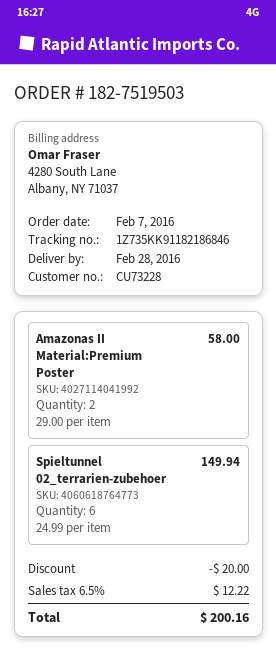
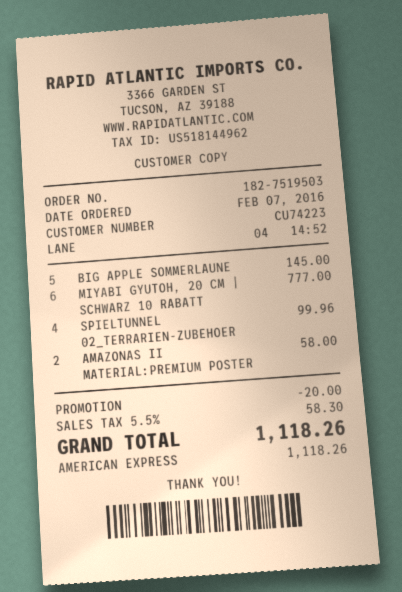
customer number: CU73228 -> CU74223
Spieltunnel 02_terrarien-zubehoer: 6 for 149.94 -> 4 for 99.96
BIG APPLE SOMMERLAUNE: none -> 5 for 145.00
MIYABI GYUTOH, 20 CM | SCHWARZ 10 RABATT: none -> 6 for 777.00
tax: 6.5% = 12.22 -> 5.5% = 58.30
total: 200.16 -> 1118.26

